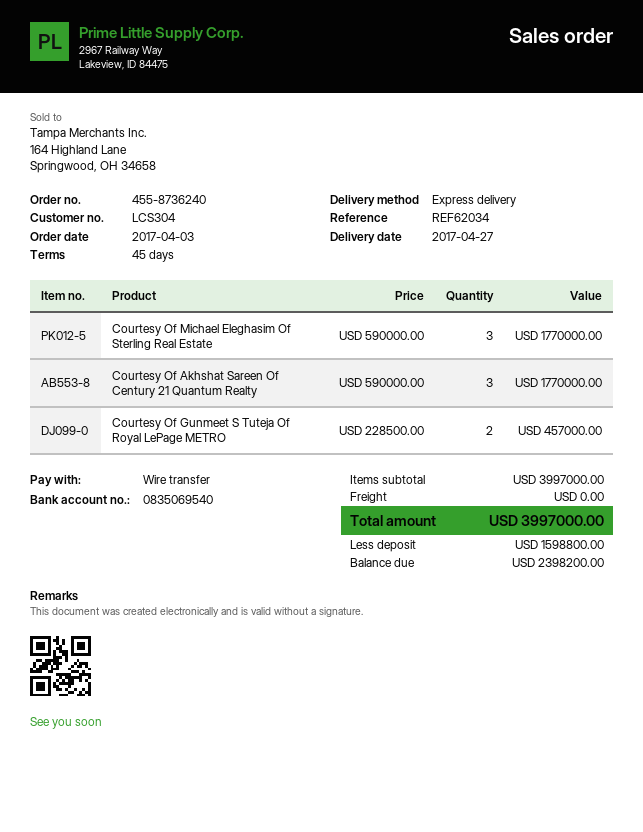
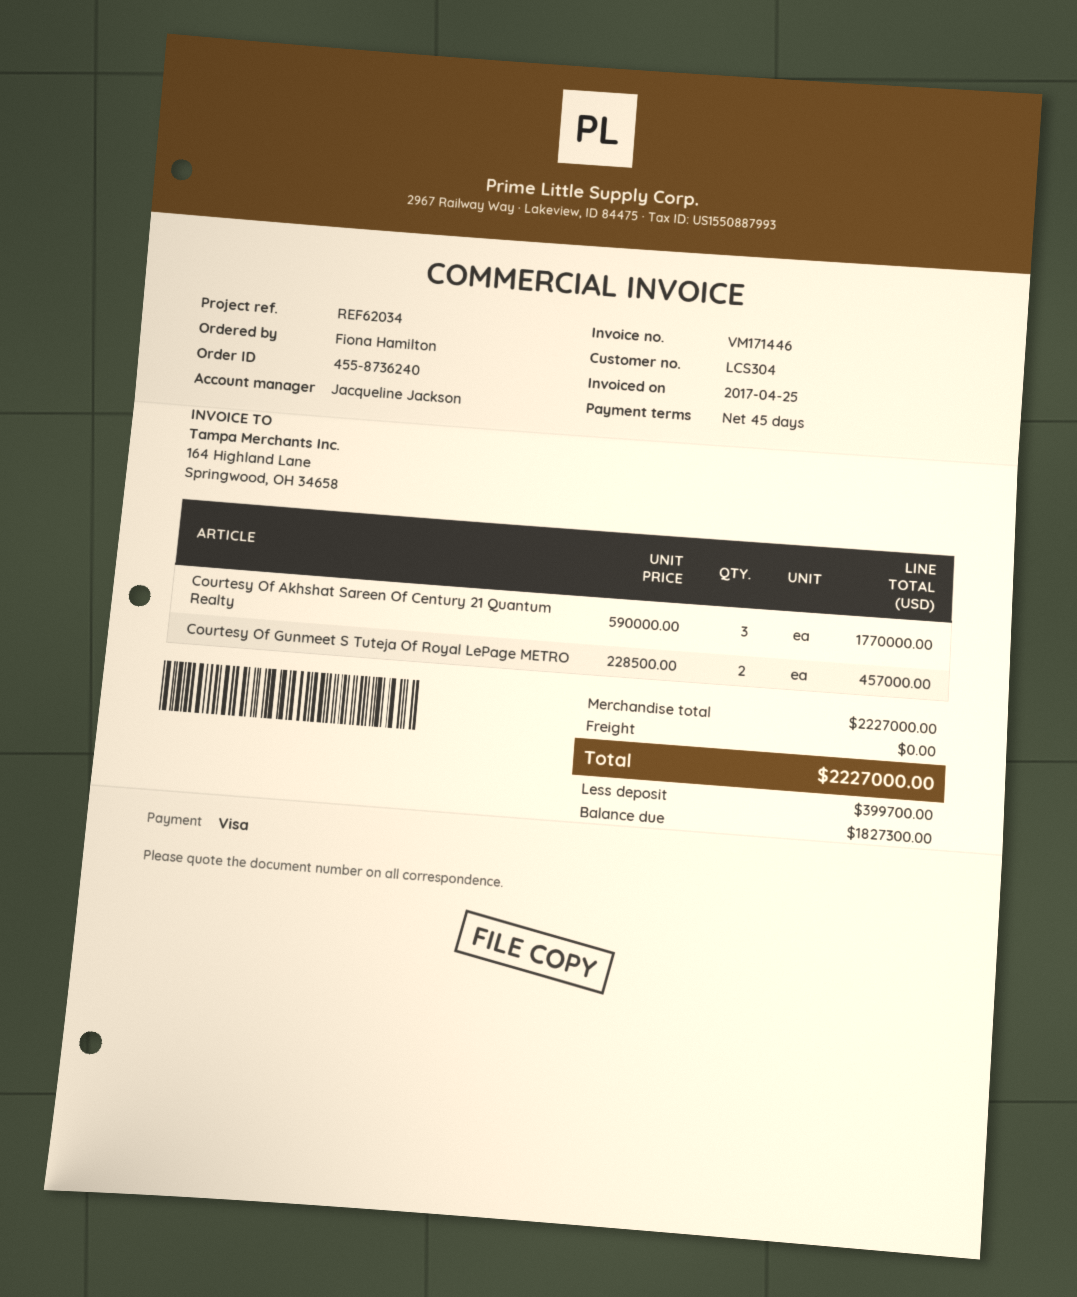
payment method: bank transfer -> Visa
Courtesy Of Michael Eleghasim Of Sterling Real Estate: 3 x 590000.00 = 1770000.00 -> none
subtotal: 3997000.00 -> 2227000.00
total: 3997000.00 -> 2227000.00
deposit: 1598800.00 -> 399700.00
balance: 2398200.00 -> 1827300.00

